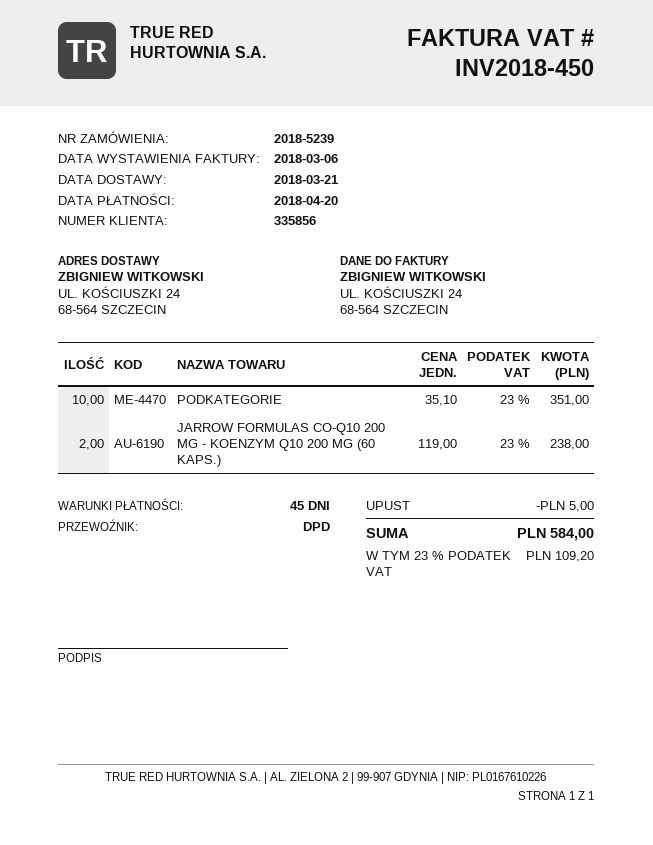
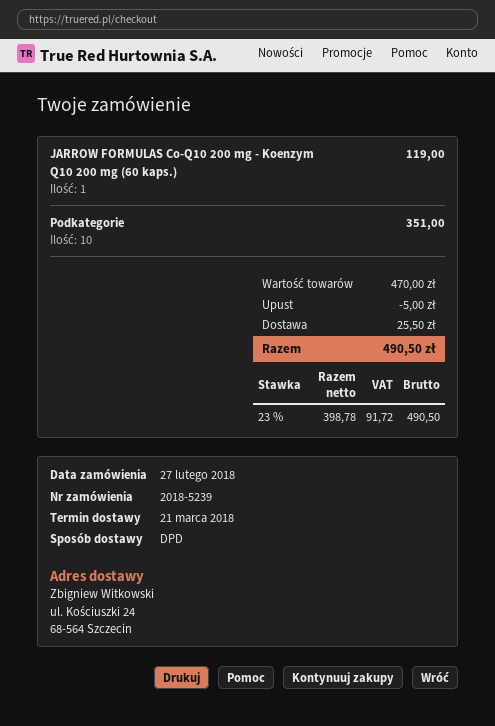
JARROW FORMULAS CO-Q10 200 MG - KOENZYM Q10 200 MG (60 KAPS.): 2 for 238.00 -> 1 for 119.00
shipping: none -> 25.50
tax: 23% = 109.20 -> 23% = 91.72
total: 584.00 -> 490.50

